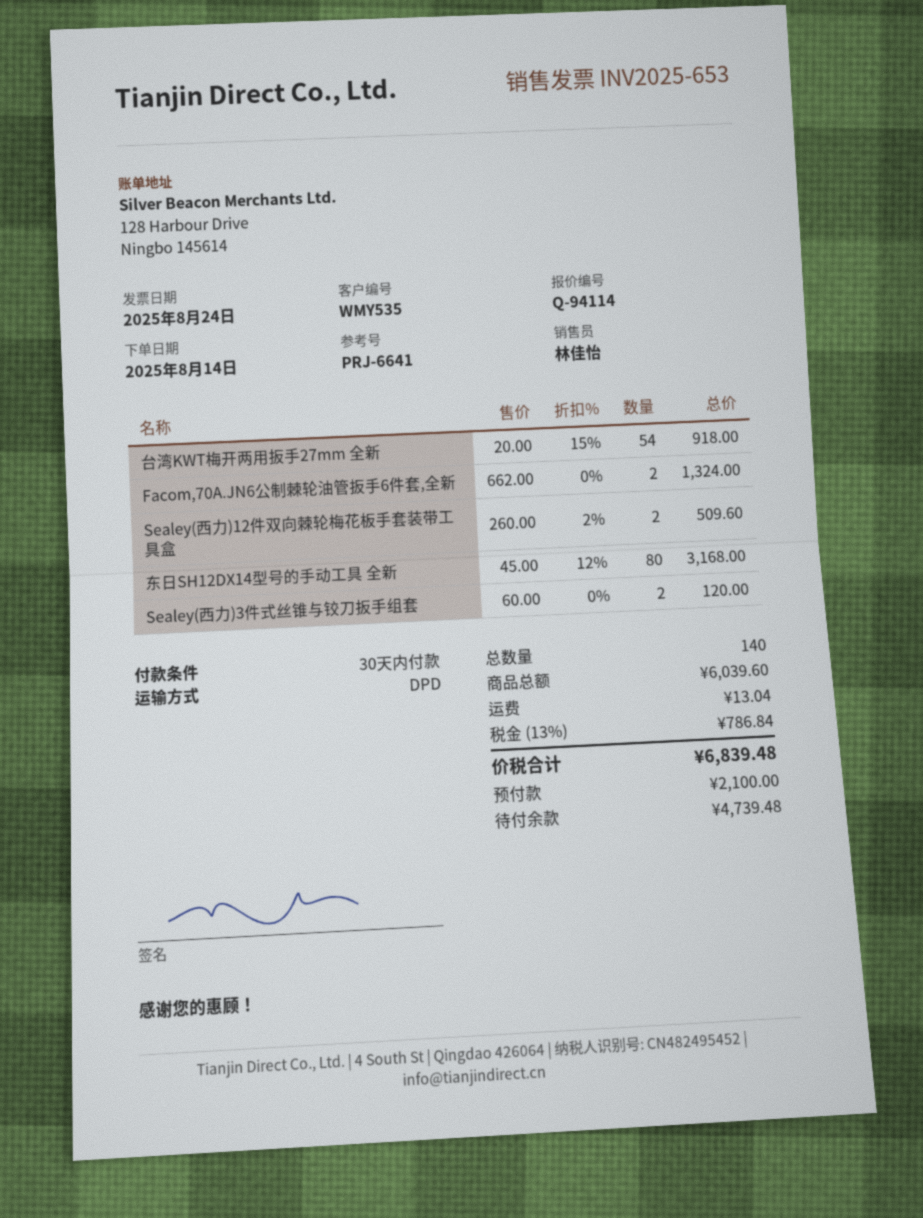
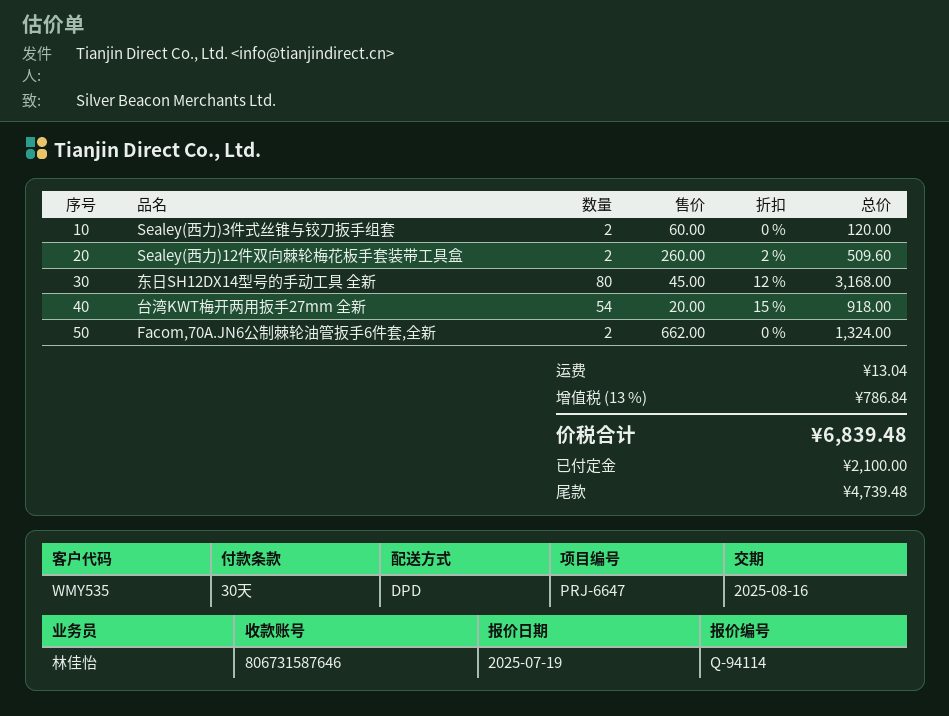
reference: PRJ-6641 -> PRJ-6647

